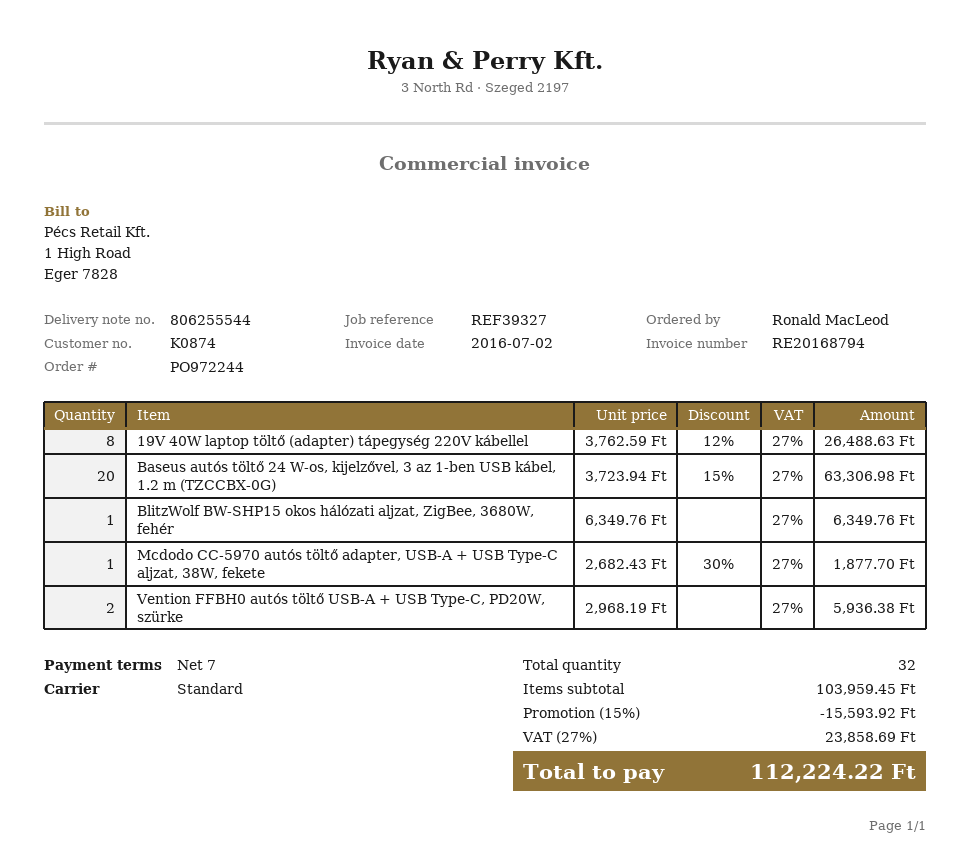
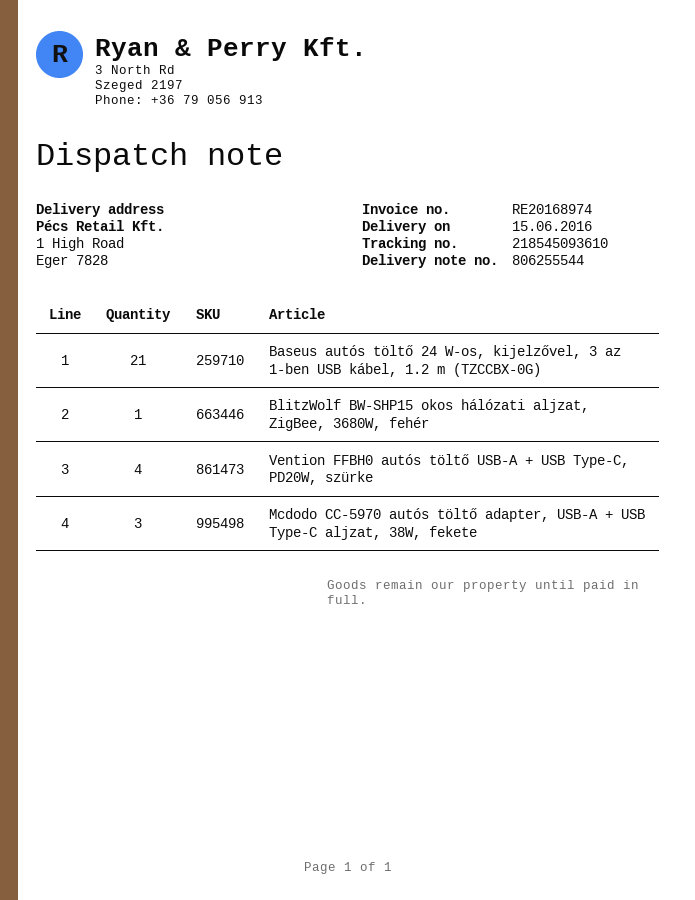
invoice number: RE20168794 -> RE20168974
19V 40W laptop töltő (adapter) tápegység 220V kábellel: 8 -> none
Baseus autós töltő 24 W-os, kijelzővel, 3 az 1-ben USB kábel, 1.2 m (TZCCBX-0G): 20 -> 21
Mcdodo CC-5970 autós töltő adapter, USB-A + USB Type-C aljzat, 38W, fekete: 1 -> 3
Vention FFBH0 autós töltő USB-A + USB Type-C, PD20W, szürke: 2 -> 4

